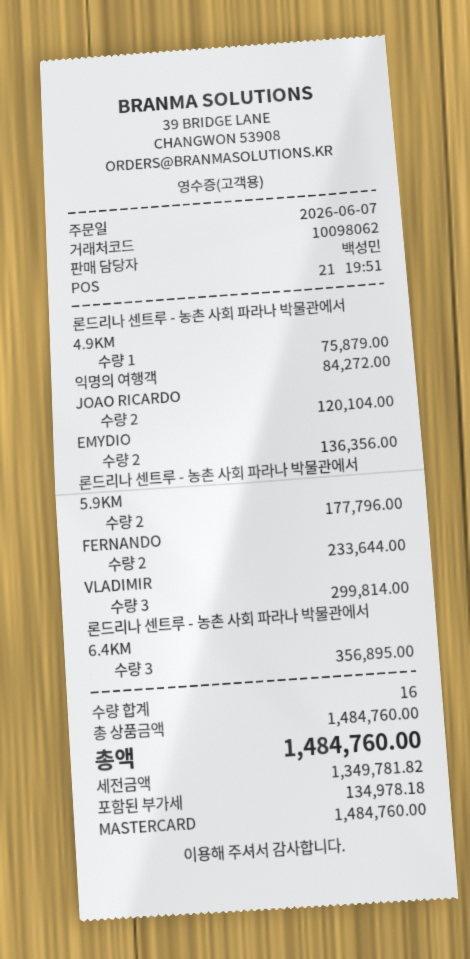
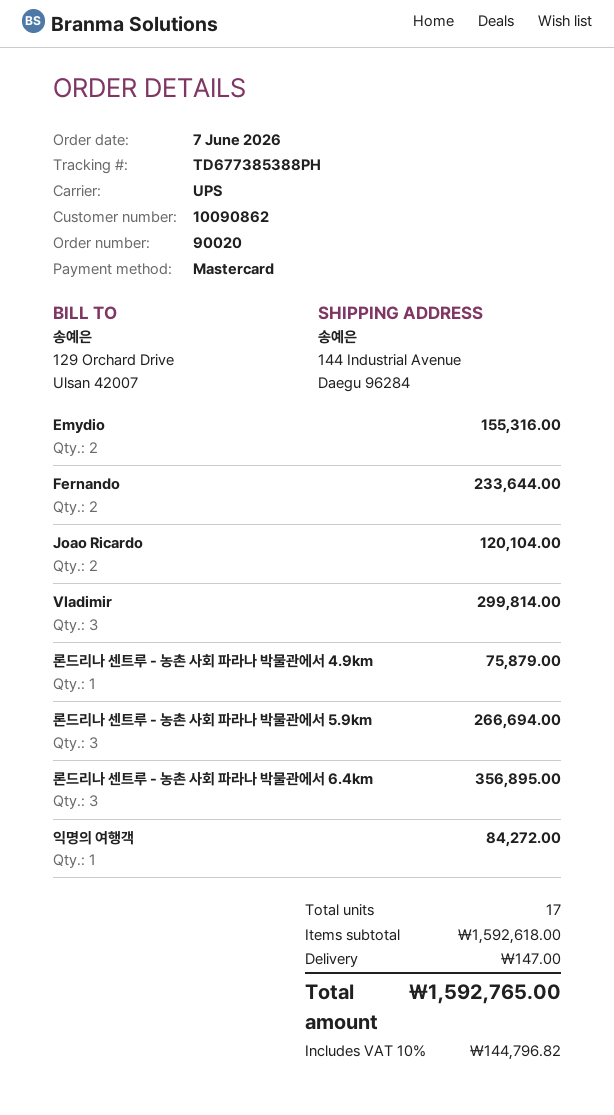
customer number: 10098062 -> 10090862
EMYDIO: 2 for 136356.00 -> 2 for 155316.00
론드리나 센트루 - 농촌 사회 파라나 박물관에서 5.9KM: 2 for 177796.00 -> 3 for 266694.00
total quantity: 16 -> 17
subtotal: 1484760.00 -> 1592618.00
shipping: none -> 147.00
tax: 134978.18 -> 144796.82
total: 1484760.00 -> 1592765.00

